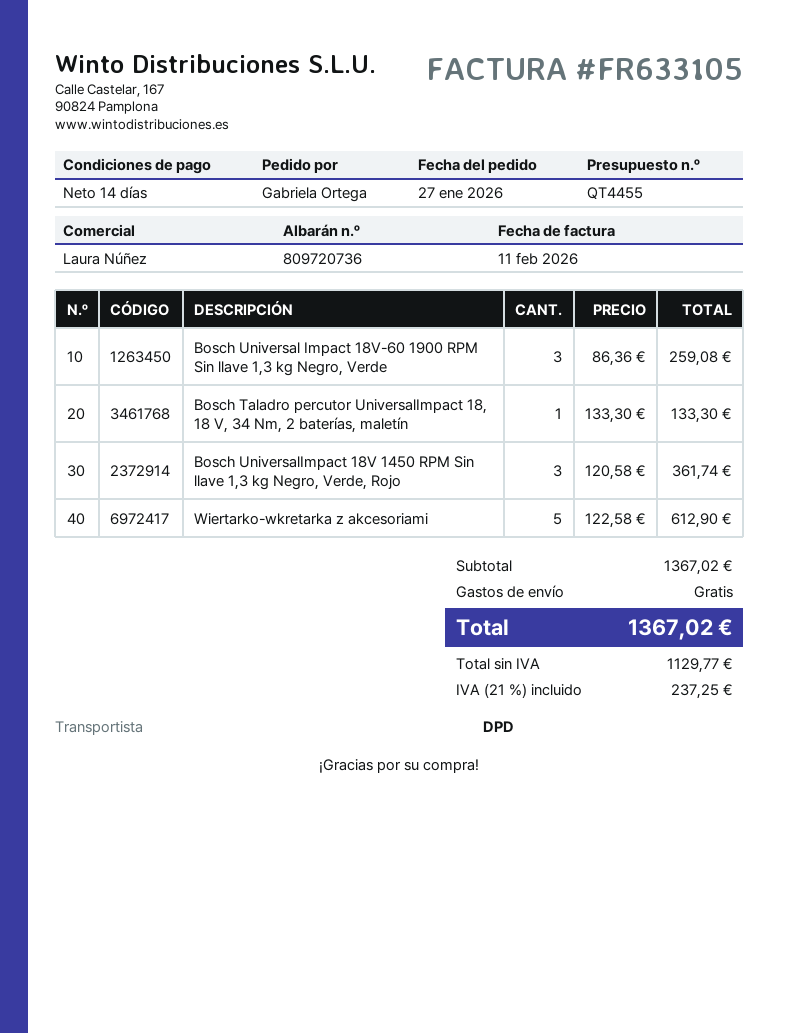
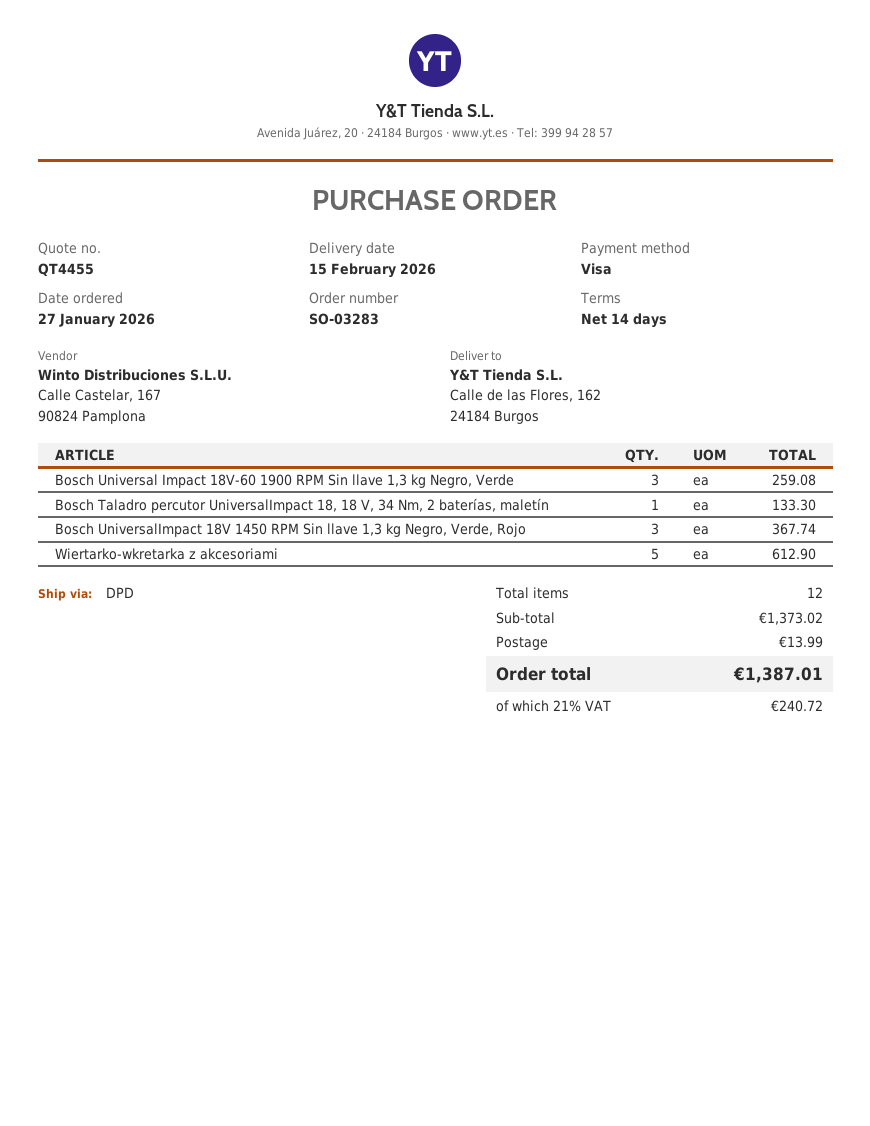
Bosch UniversalImpact 18V 1450 RPM Sin llave 1,3 kg Negro, Verde, Rojo: 3 for 361.74 -> 3 for 367.74
subtotal: 1367.02 -> 1373.02
shipping: 0.00 -> 13.99
tax: 21% = 237.25 -> 21% = 240.72
total: 1367.02 -> 1387.01

